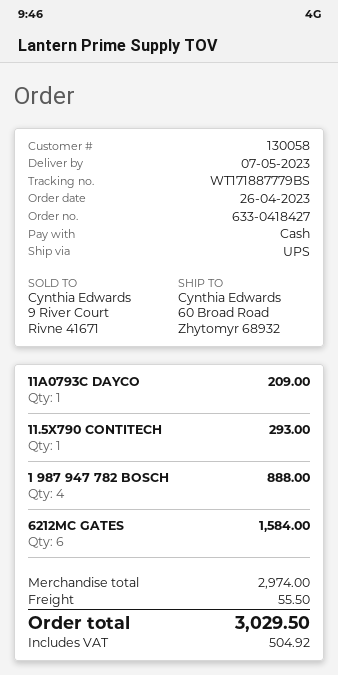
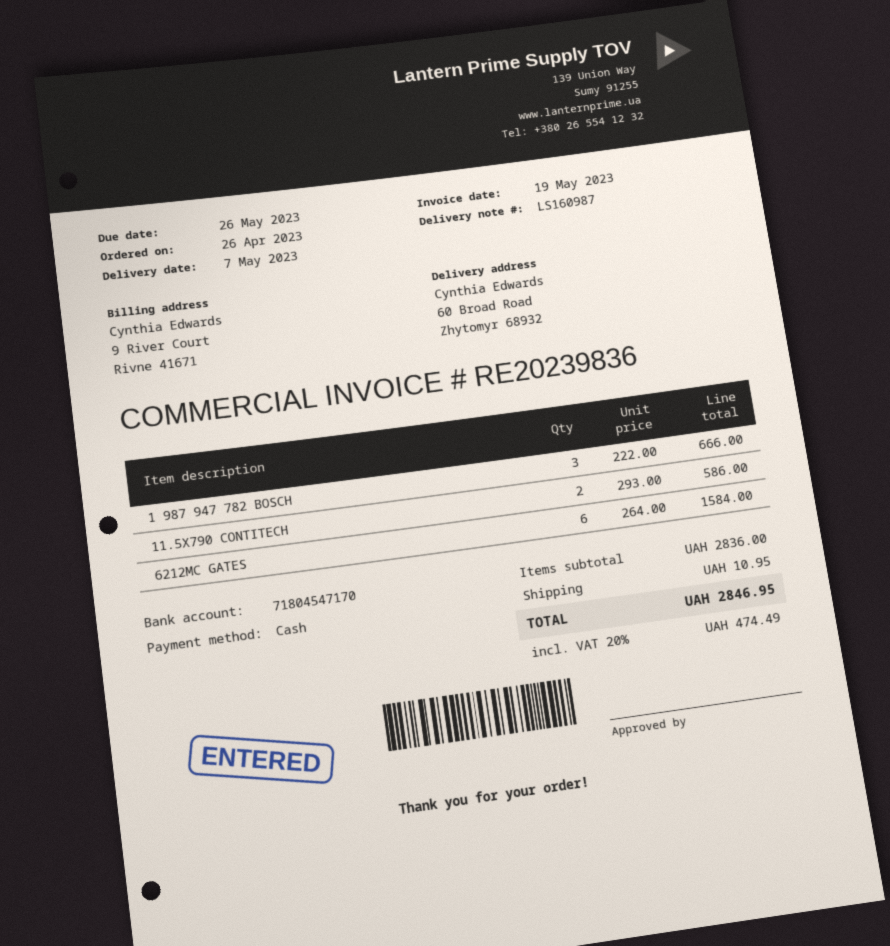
11A0793C DAYCO: 1 for 209.00 -> none
11.5X790 CONTITECH: 1 for 293.00 -> 2 for 586.00
1 987 947 782 BOSCH: 4 for 888.00 -> 3 for 666.00
subtotal: 2974.00 -> 2836.00
shipping: 55.50 -> 10.95
tax: 504.92 -> 474.49
total: 3029.50 -> 2846.95

